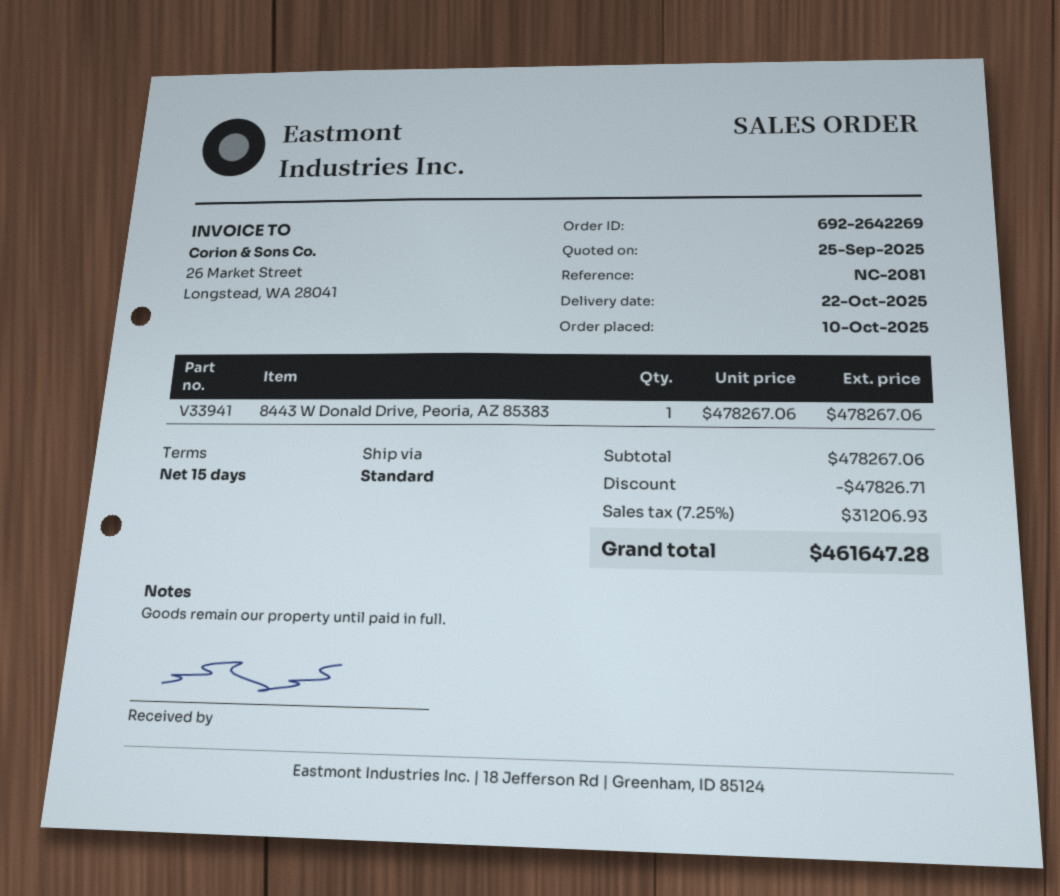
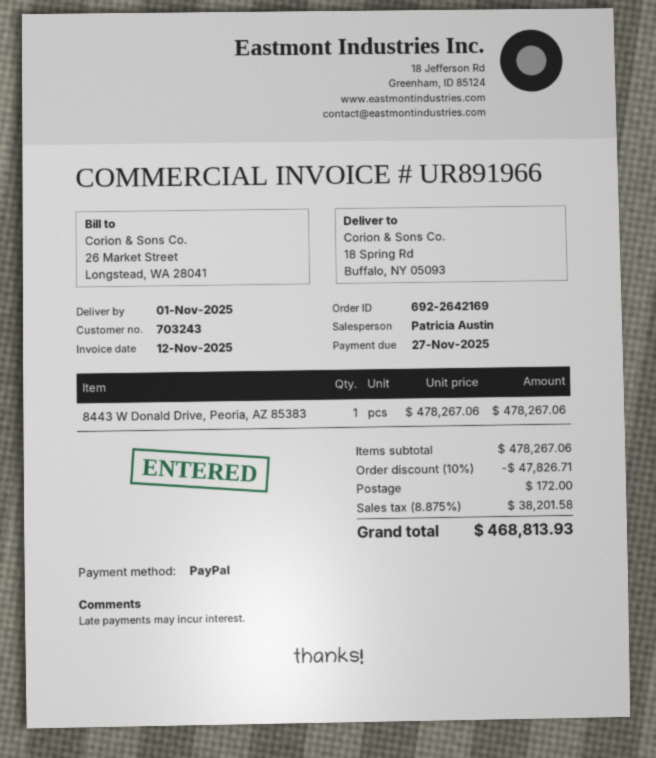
order number: 692-2642269 -> 692-2642169
delivery date: 2025-10-22 -> 2025-11-01
shipping: none -> 172.00
tax: 7.25% = 31206.93 -> 8.875% = 38201.58
total: 461647.28 -> 468813.93

